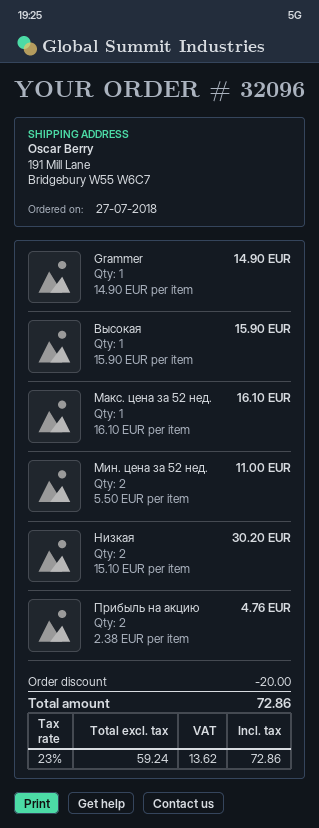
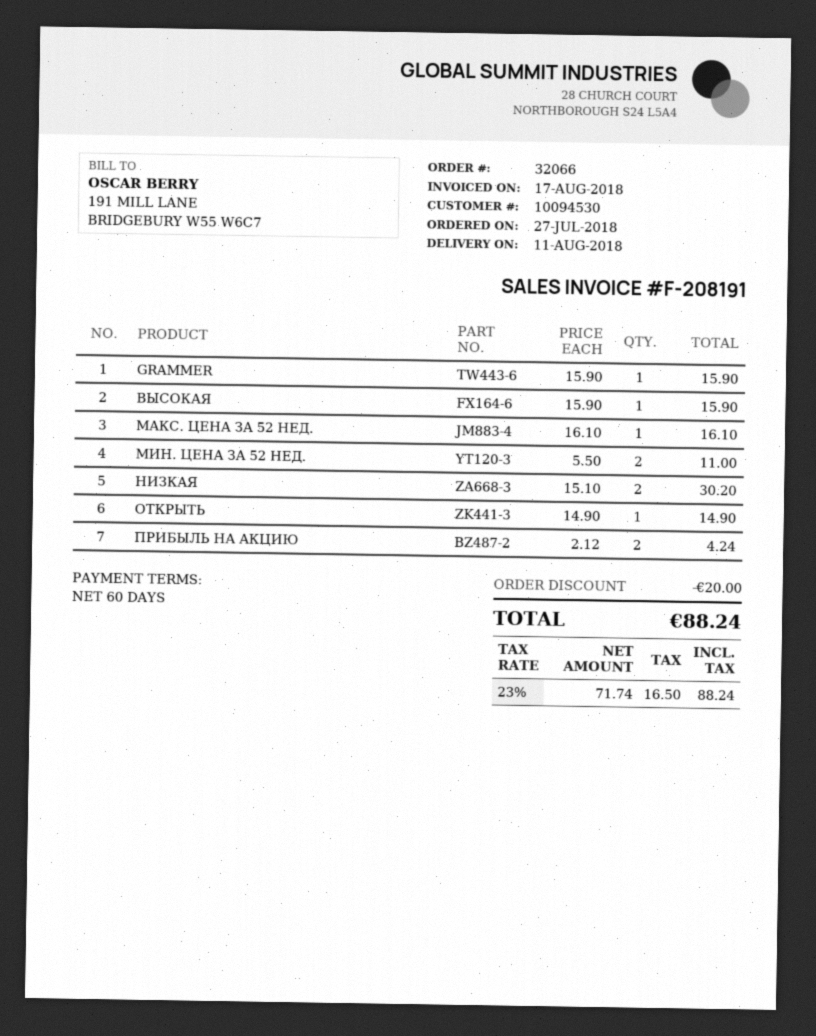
order number: 32096 -> 32066
Grammer: 1 x 14.90 = 14.90 -> 1 x 15.90 = 15.90
Прибыль на акцию: 2 x 2.38 = 4.76 -> 2 x 2.12 = 4.24
ОТКРЫТЬ: none -> 1 x 14.90 = 14.90
net: 59.24 -> 71.74
tax: 23% = 13.62 -> 23% = 16.50
total: 72.86 -> 88.24

